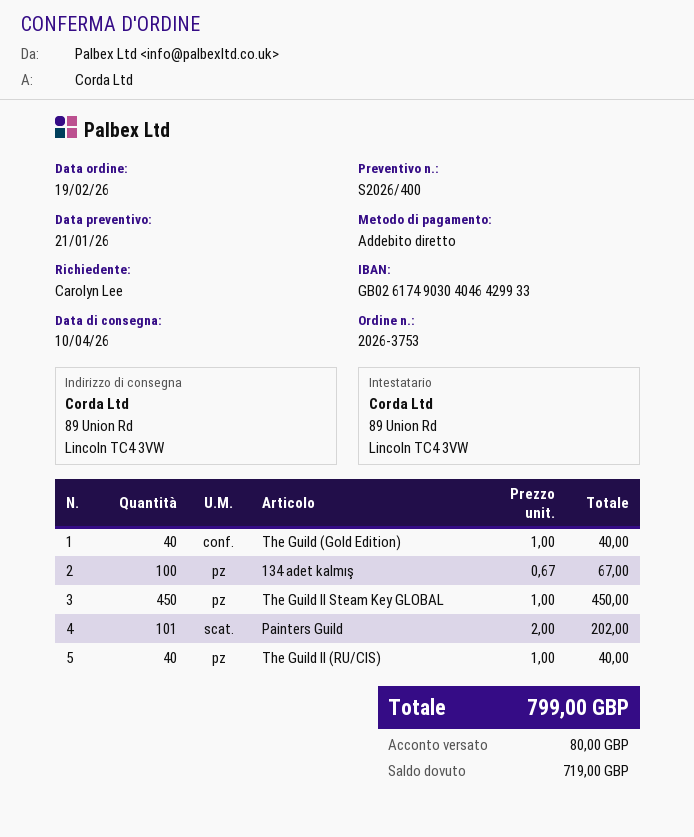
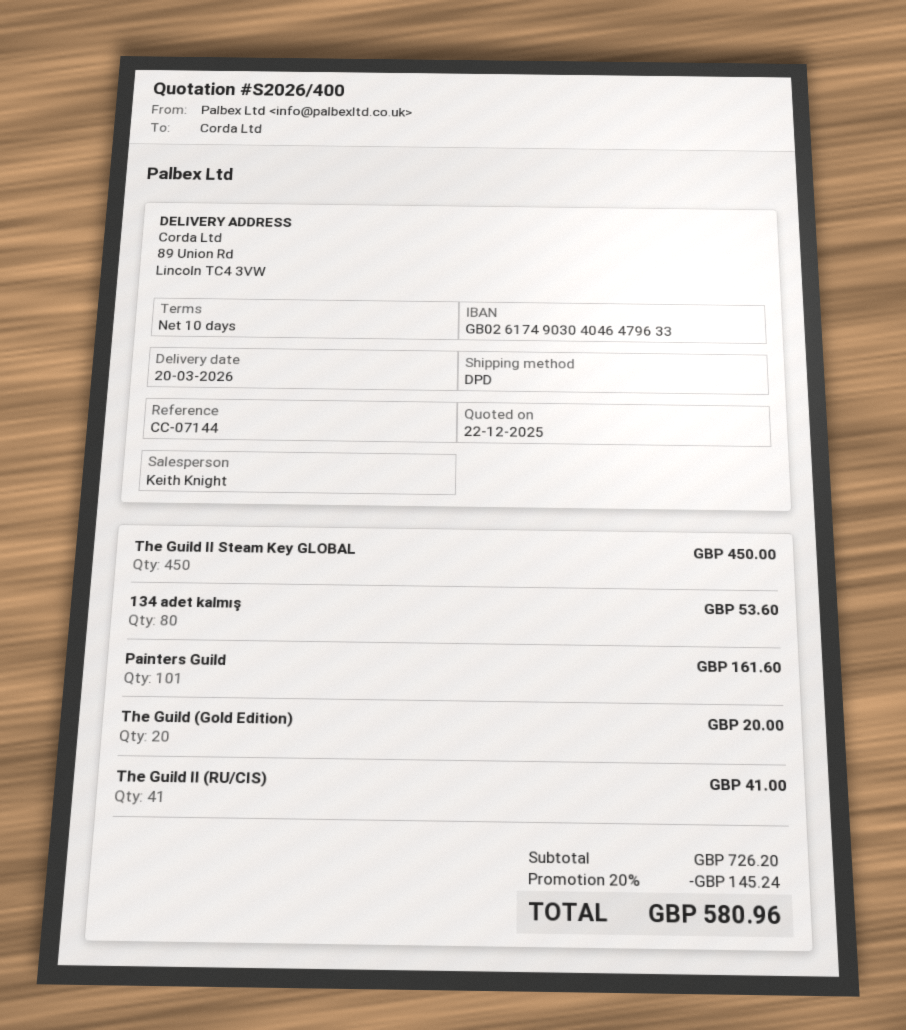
quote date: 2026-01-21 -> 2025-12-22
delivery date: 2026-04-10 -> 2026-03-20
bank account: GB02617490304046429933 -> GB02617490304046479633
The Guild (Gold Edition): 40 for 40.00 -> 20 for 20.00
134 adet kalmış: 100 for 67.00 -> 80 for 53.60
Painters Guild: 101 for 202.00 -> 101 for 161.60
The Guild II (RU/CIS): 40 for 40.00 -> 41 for 41.00
discount: none -> 20% = 145.24
total: 799.00 -> 580.96

